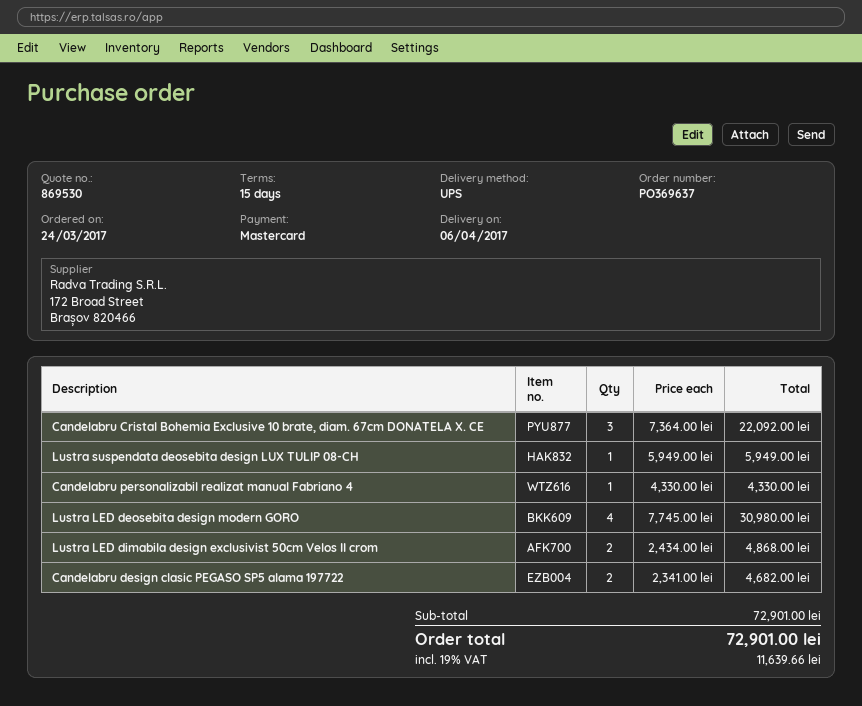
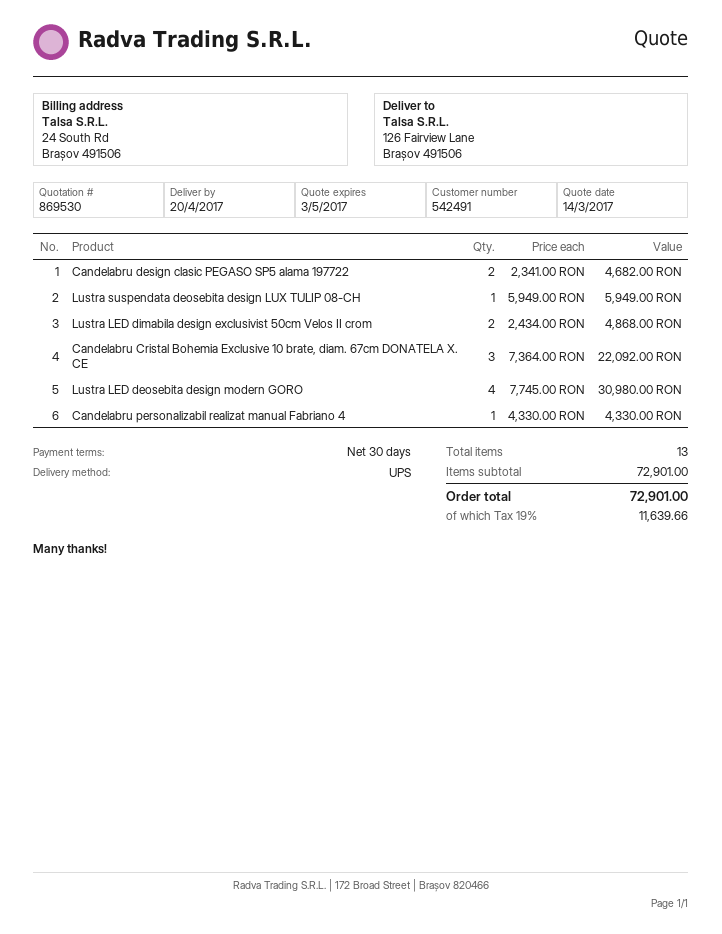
delivery date: 2017-04-06 -> 2017-04-20
payment terms: 15 days -> 30 days

